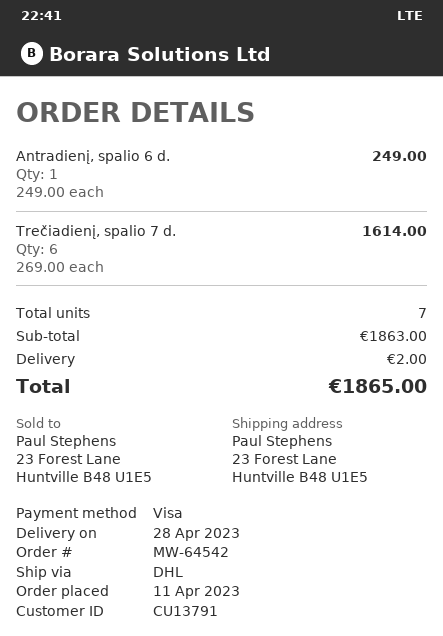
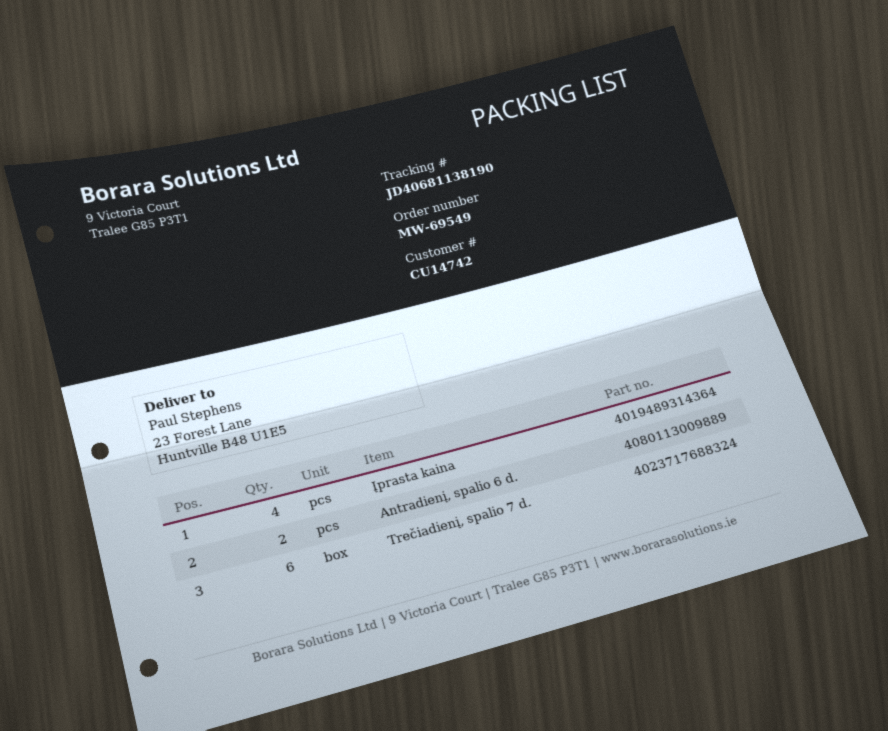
order number: MW-64542 -> MW-69549
customer number: CU13791 -> CU14742
Antradienį, spalio 6 d.: 1 -> 2
Įprasta kaina: none -> 4

